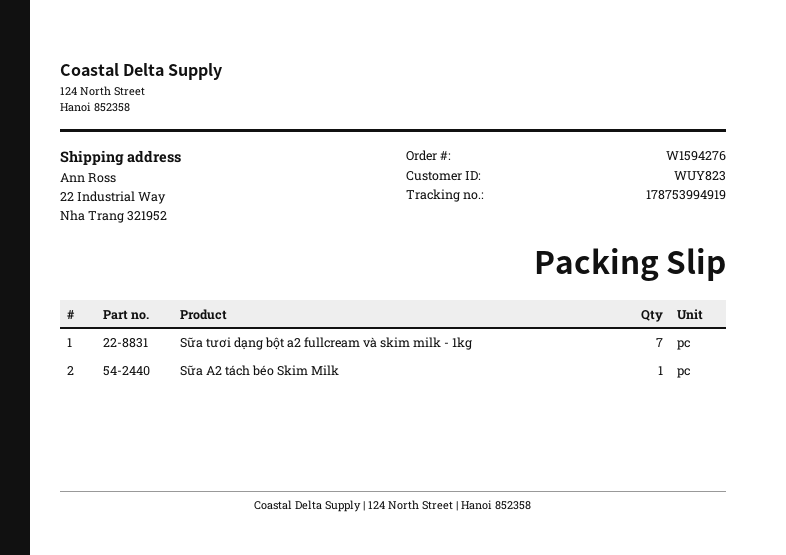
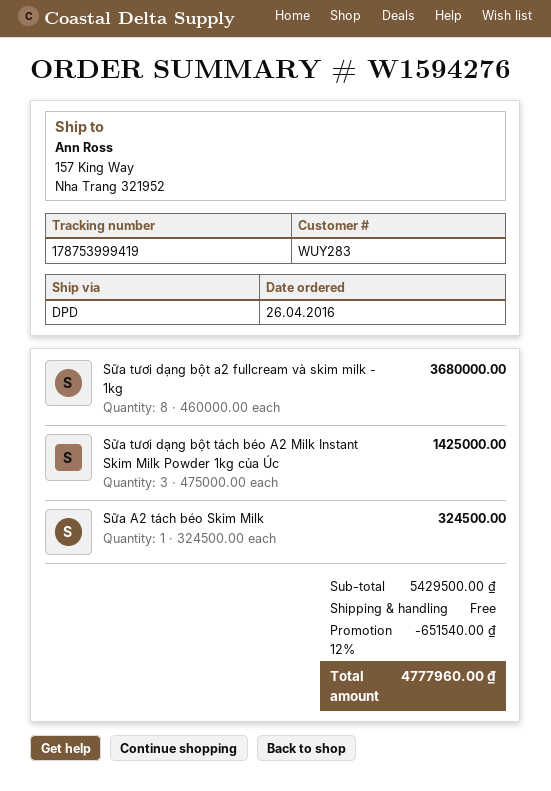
customer number: WUY823 -> WUY283
tracking number: 178753994919 -> 178753999419
ship to: 22 Industrial Way, Nha Trang 321952 -> 157 King Way, Nha Trang 321952
Sữa tươi dạng bột a2 fullcream và skim milk - 1kg: 7 -> 8
Sữa tươi dạng bột tách béo A2 Milk Instant Skim Milk Powder 1kg của Úc: none -> 3

